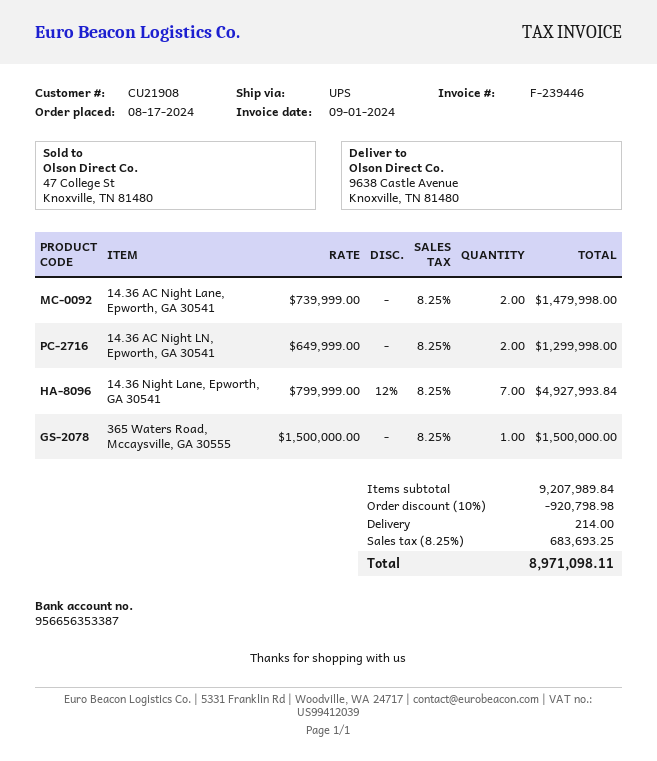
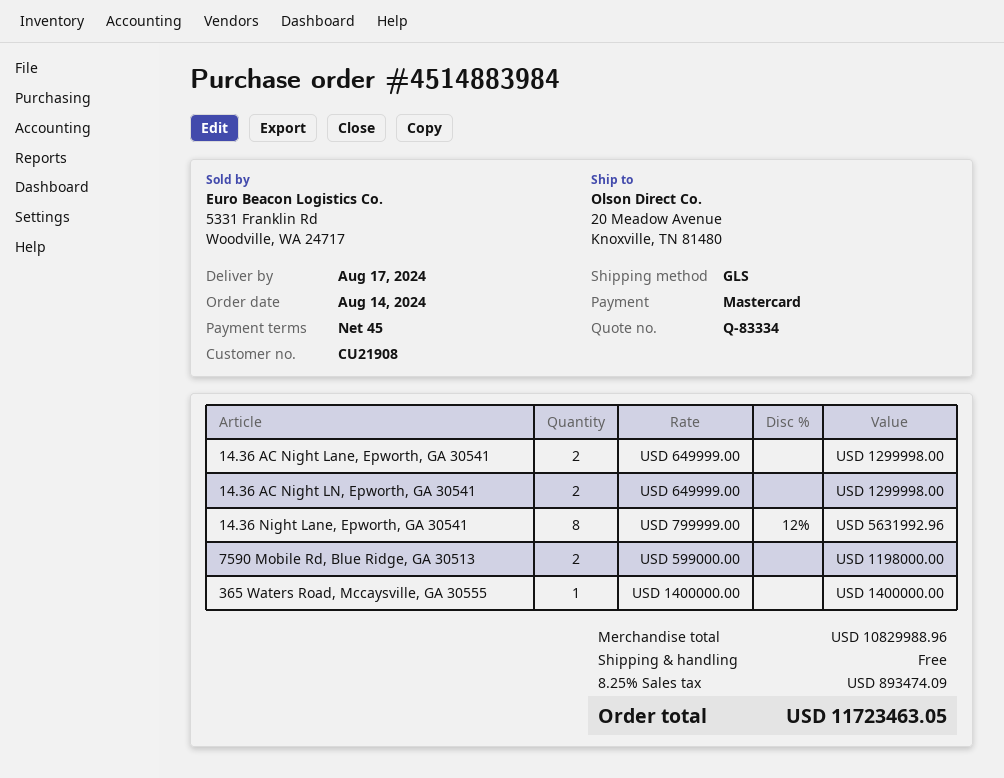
order date: 2024-08-17 -> 2024-08-14
shipping method: UPS -> GLS
ship to: 9638 Castle Avenue, Knoxville, TN 81480 -> 20 Meadow Avenue, Knoxville, TN 81480
14.36 AC Night Lane, Epworth, GA 30541: 2 x 739999.00 = 1479998.00 -> 2 x 649999.00 = 1299998.00
14.36 Night Lane, Epworth, GA 30541: 7 x 799999.00 - 12% = 4927993.84 -> 8 x 799999.00 - 12% = 5631992.96
365 Waters Road, Mccaysville, GA 30555: 1 x 1500000.00 = 1500000.00 -> 1 x 1400000.00 = 1400000.00
7590 Mobile Rd, Blue Ridge, GA 30513: none -> 2 x 599000.00 = 1198000.00
subtotal: 9207989.84 -> 10829988.96
discount: 10% = 920798.98 -> none
shipping: 214.00 -> 0.00
tax: 8.25% = 683693.25 -> 8.25% = 893474.09
total: 8971098.11 -> 11723463.05

